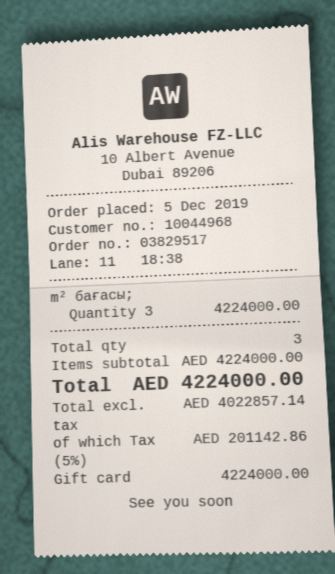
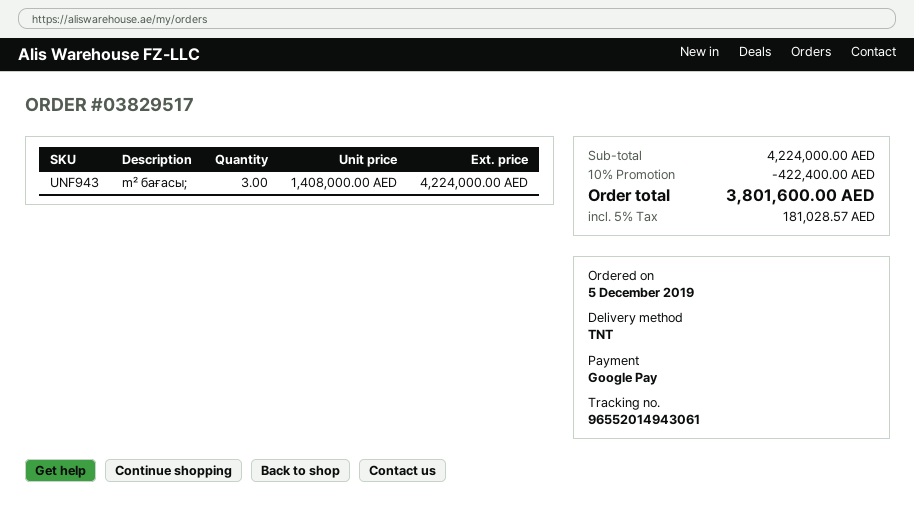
payment method: gift card -> Google Pay
discount: none -> 10% = 422400.00
tax: 5% = 201142.86 -> 5% = 181028.57
total: 4224000.00 -> 3801600.00

